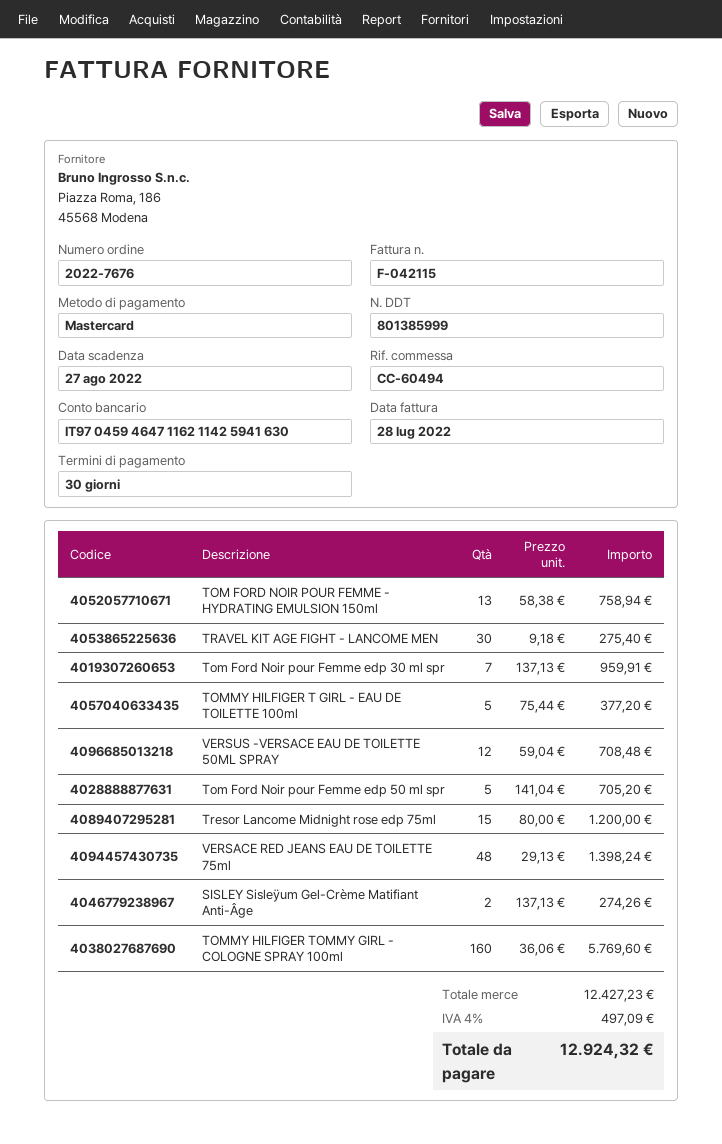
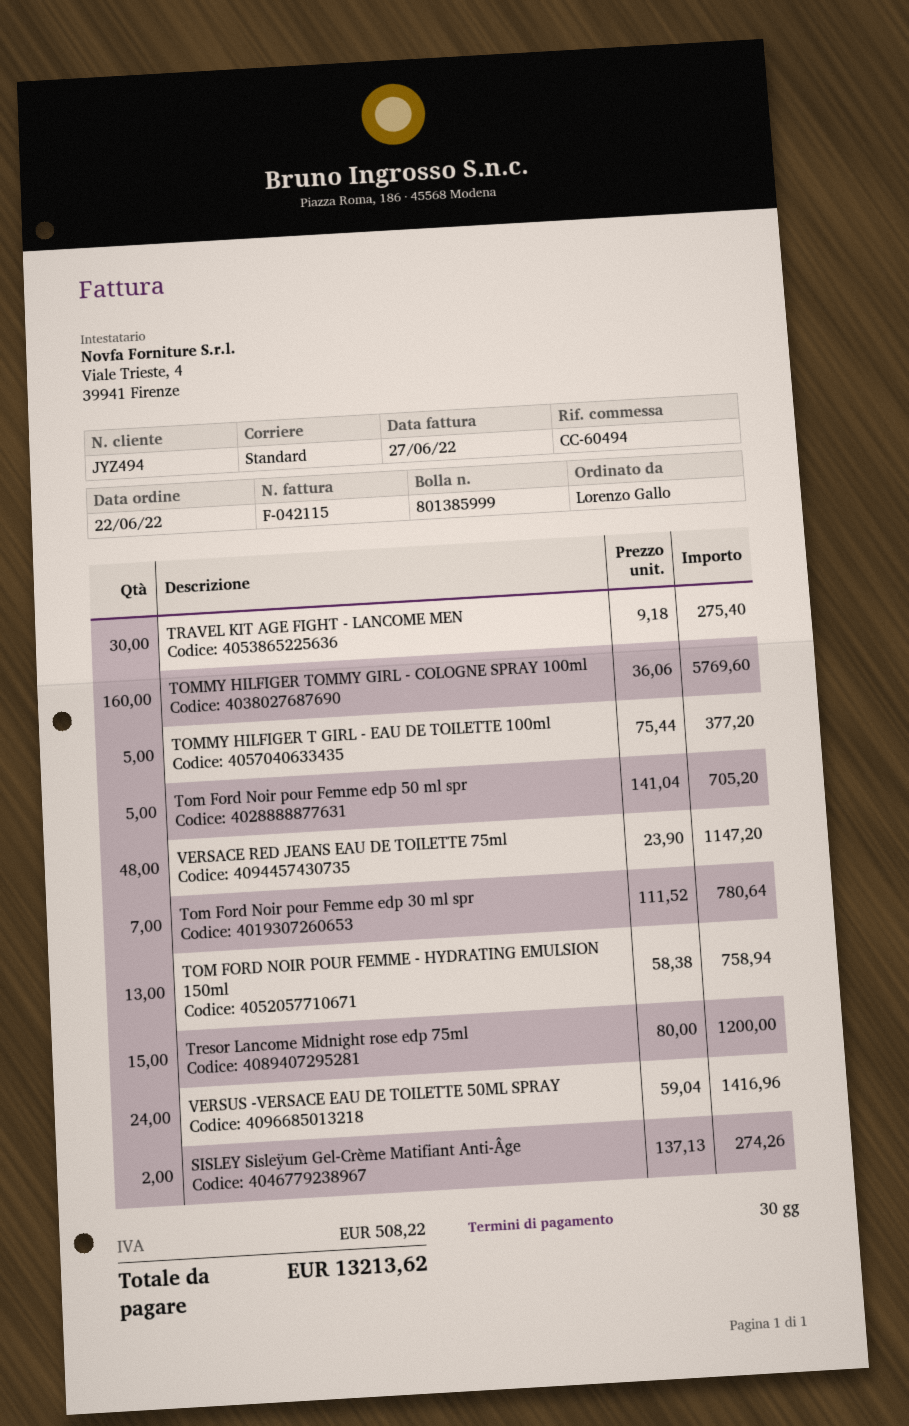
invoice date: 2022-07-28 -> 2022-06-27
Tom Ford Noir pour Femme edp 30 ml spr: 7 x 137.13 = 959.91 -> 7 x 111.52 = 780.64
VERSUS -VERSACE EAU DE TOILETTE 50ML SPRAY: 12 x 59.04 = 708.48 -> 24 x 59.04 = 1416.96
VERSACE RED JEANS EAU DE TOILETTE 75ml: 48 x 29.13 = 1398.24 -> 48 x 23.90 = 1147.20
tax: 497.09 -> 508.22
total: 12924.32 -> 13213.62

